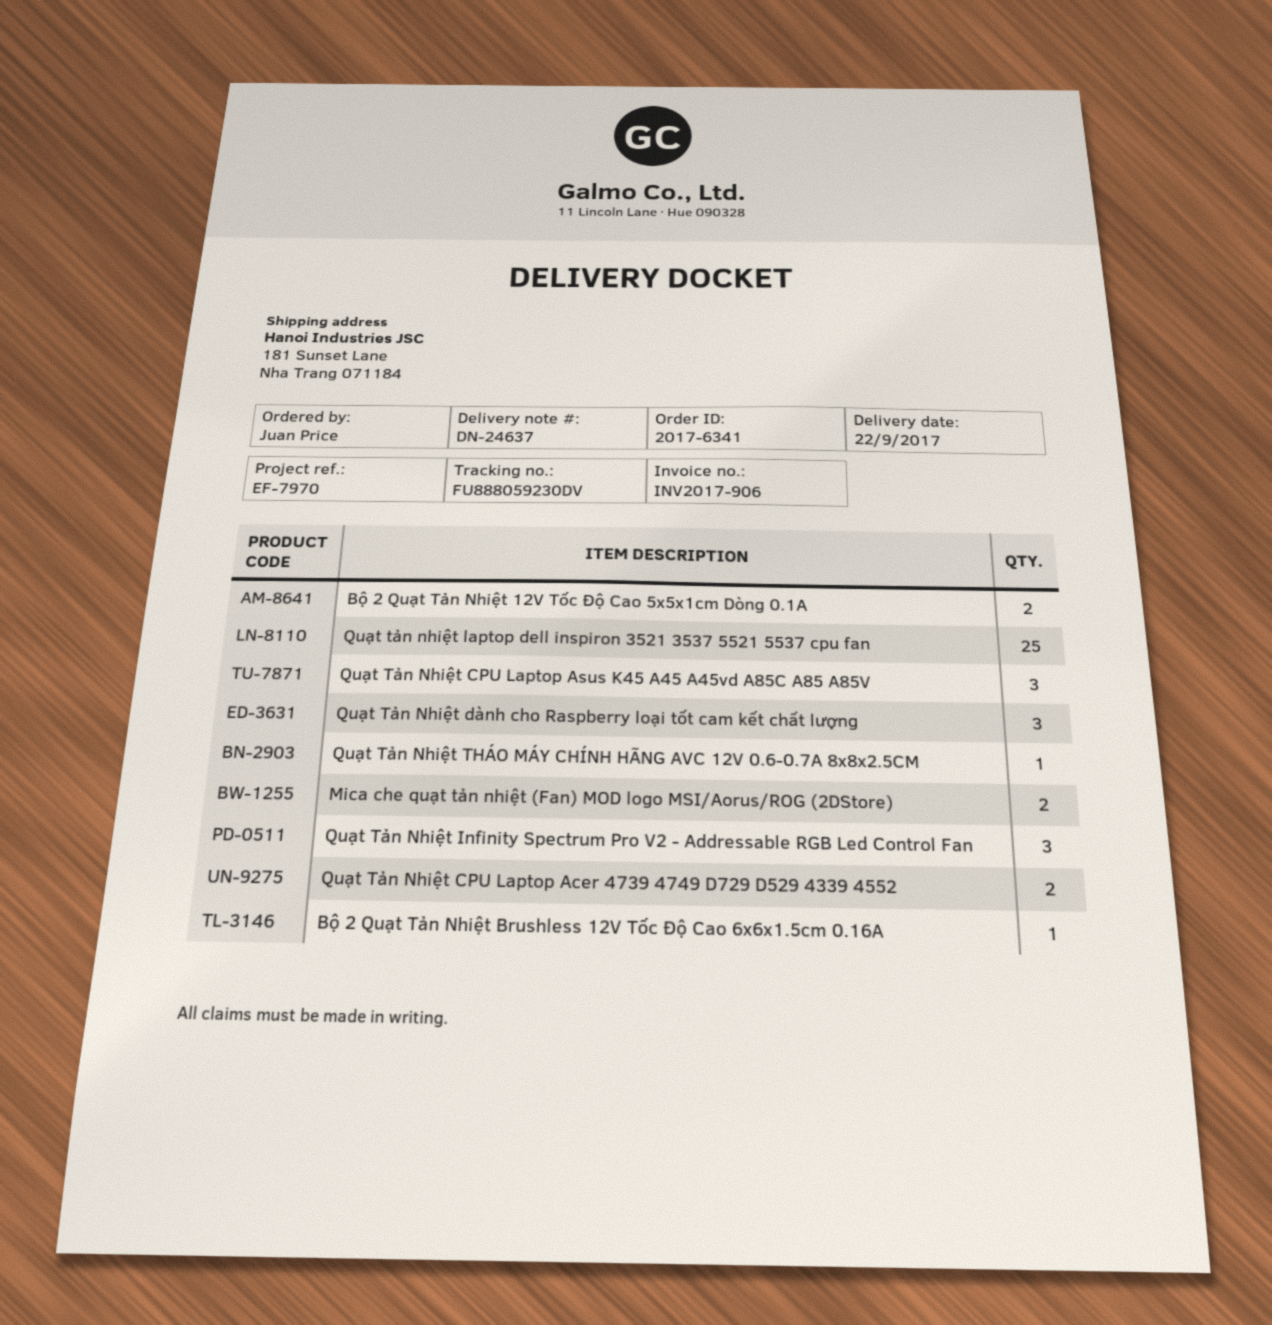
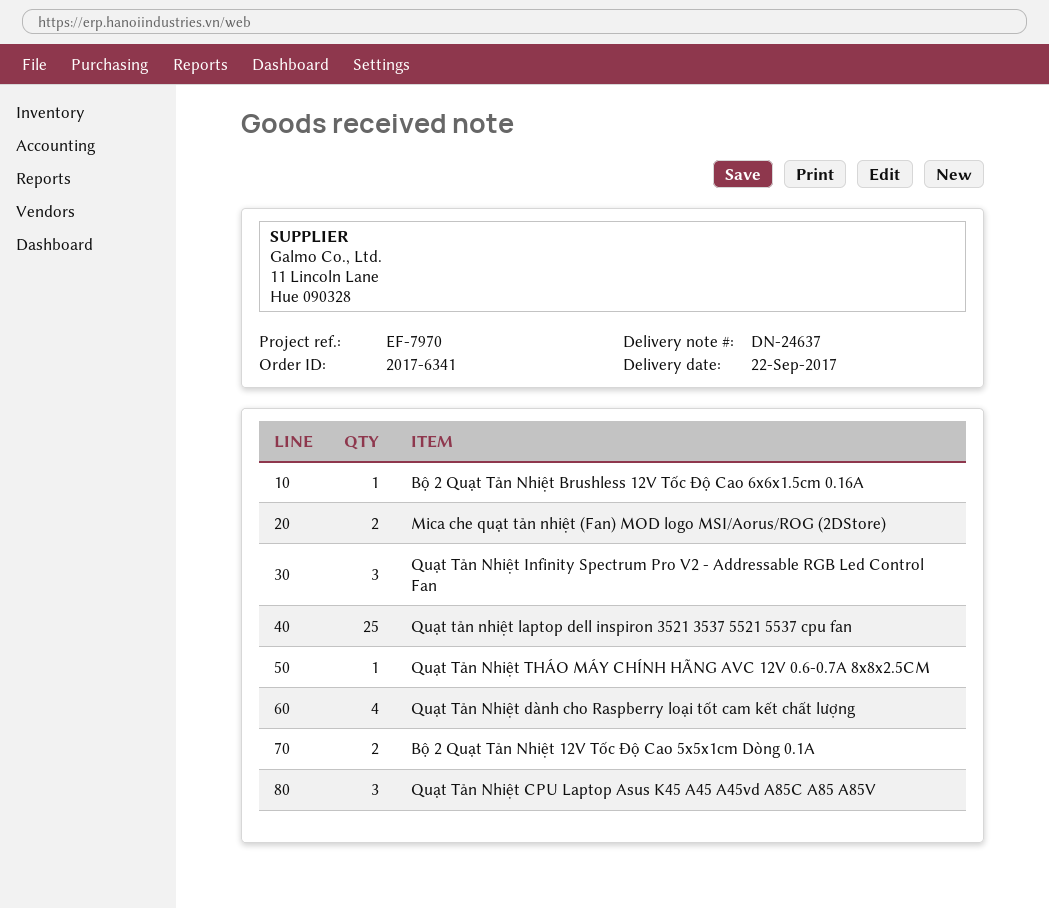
Quạt Tản Nhiệt dành cho Raspberry loại tốt cam kết chất lượng: 3 -> 4
Quạt Tản Nhiệt CPU Laptop Acer 4739 4749 D729 D529 4339 4552: 2 -> none

